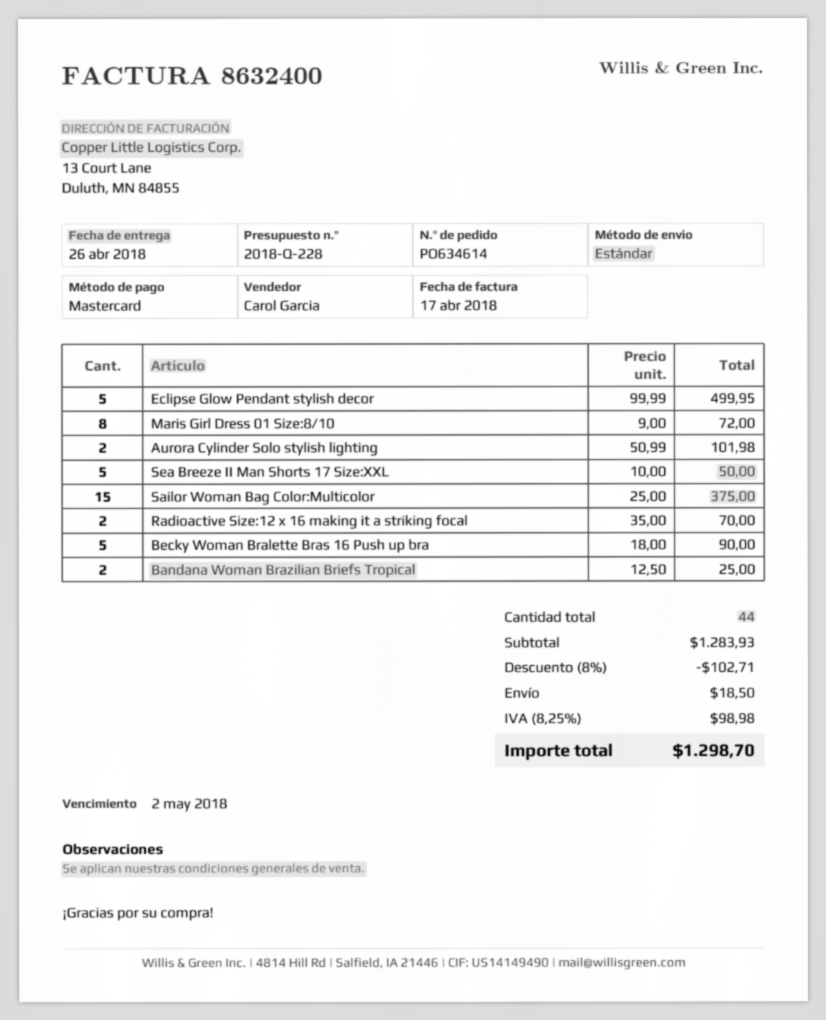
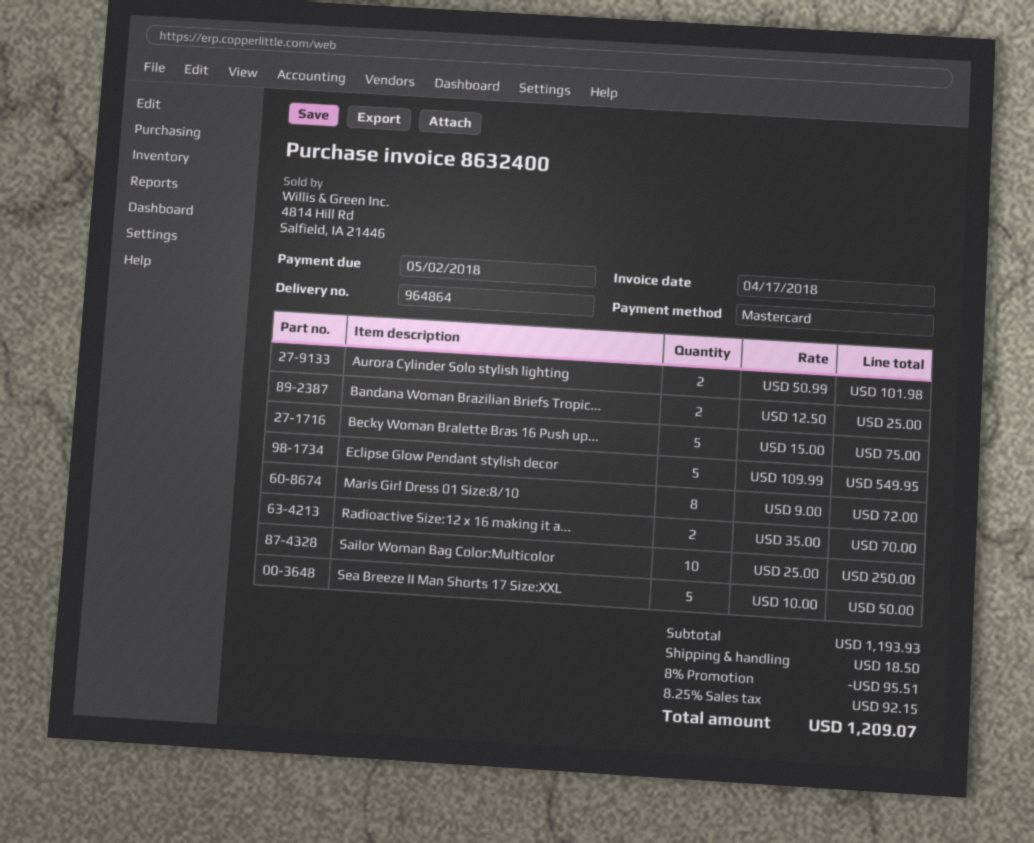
Eclipse Glow Pendant stylish decor: 5 x 99.99 = 499.95 -> 5 x 109.99 = 549.95
Sailor Woman Bag Color:Multicolor: 15 x 25.00 = 375.00 -> 10 x 25.00 = 250.00
Becky Woman Bralette Bras 16 Push up bra: 5 x 18.00 = 90.00 -> 5 x 15.00 = 75.00
subtotal: 1283.93 -> 1193.93
discount: 8% = 102.71 -> 8% = 95.51
tax: 8.25% = 98.98 -> 8.25% = 92.15
total: 1298.70 -> 1209.07

